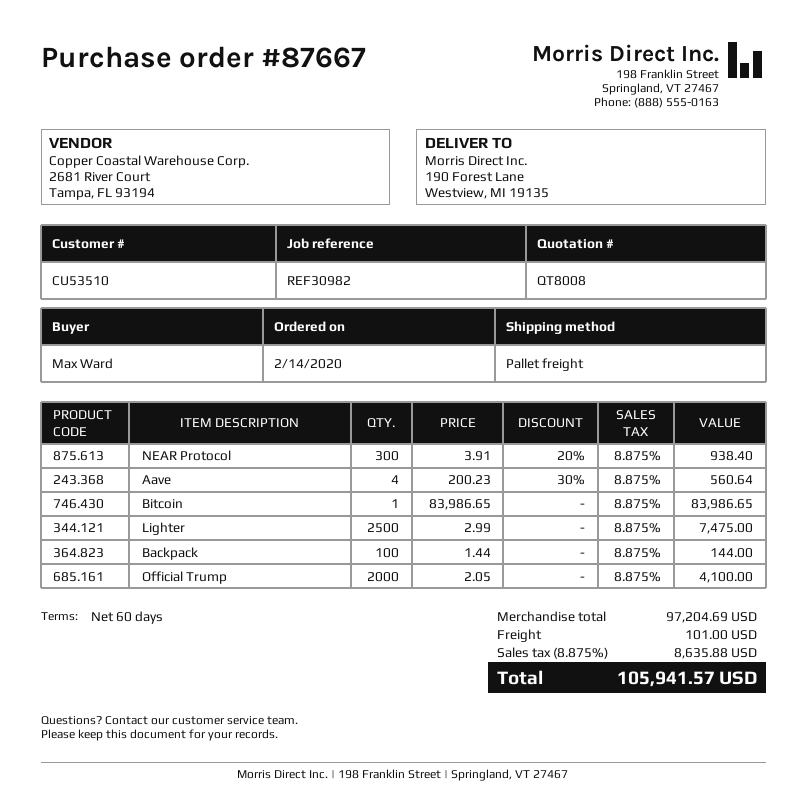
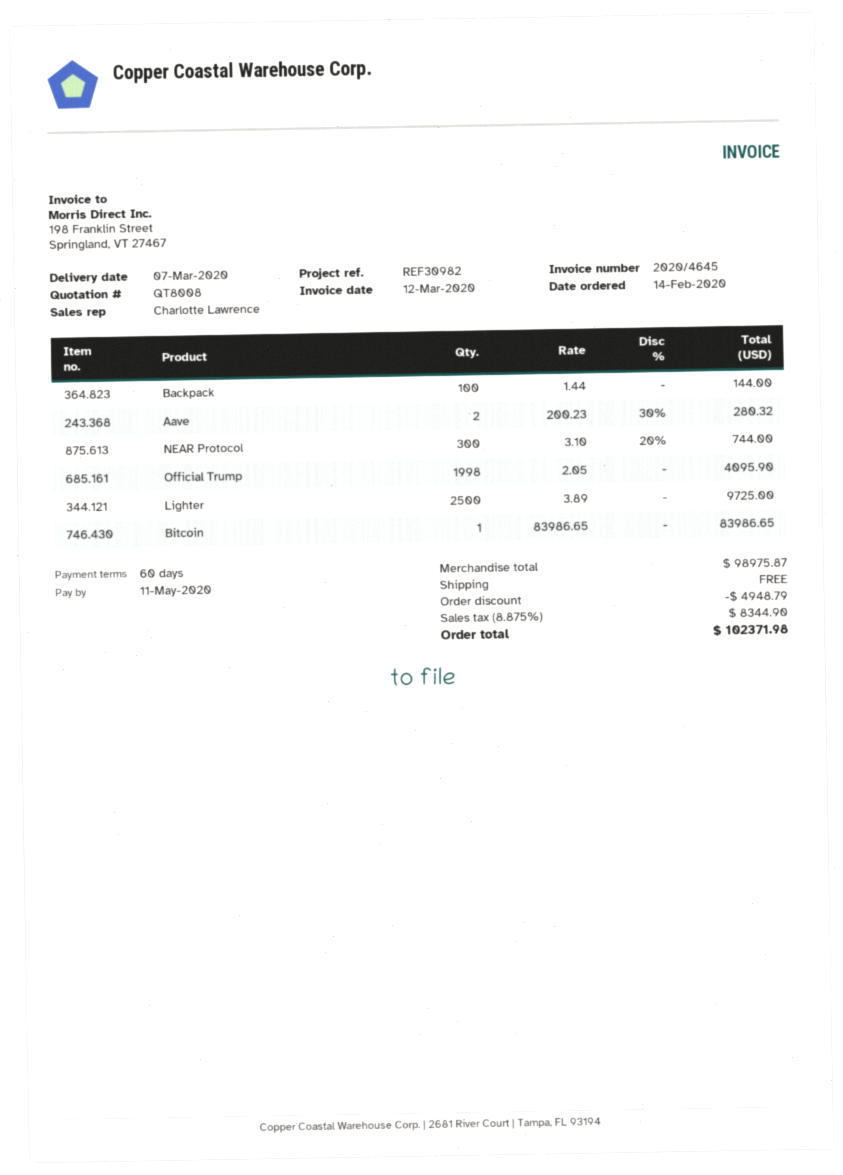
NEAR Protocol: 300 x 3.91 - 20% = 938.40 -> 300 x 3.10 - 20% = 744.00
Aave: 4 x 200.23 - 30% = 560.64 -> 2 x 200.23 - 30% = 280.32
Lighter: 2500 x 2.99 = 7475.00 -> 2500 x 3.89 = 9725.00
Official Trump: 2000 x 2.05 = 4100.00 -> 1998 x 2.05 = 4095.90
subtotal: 97204.69 -> 98975.87
discount: none -> 4948.79
shipping: 101.00 -> 0.00
tax: 8.875% = 8635.88 -> 8.875% = 8344.90
total: 105941.57 -> 102371.98

